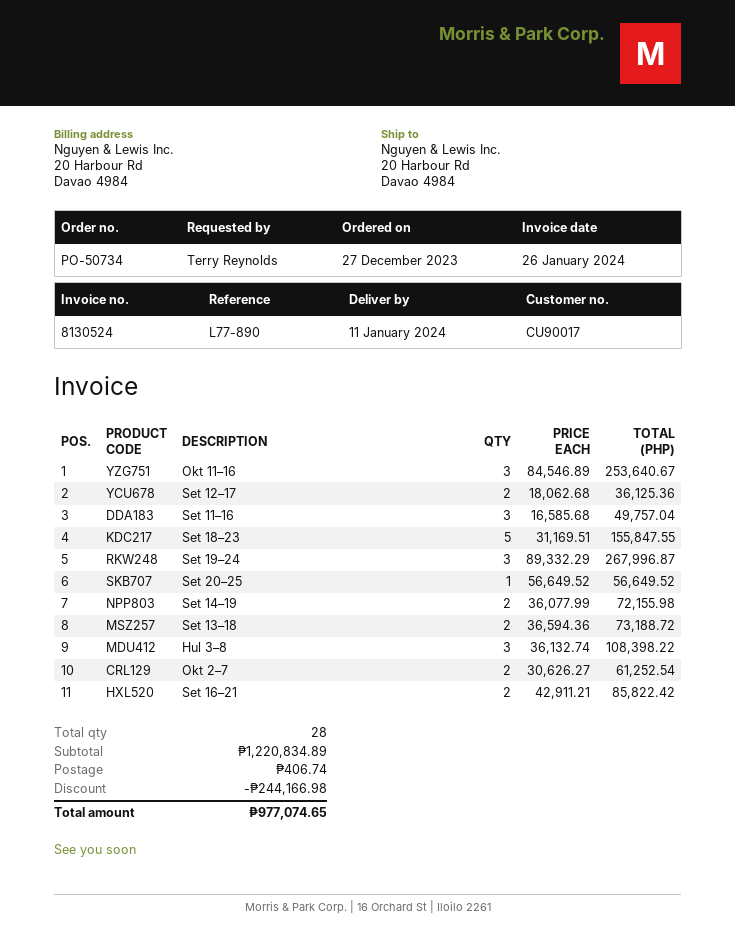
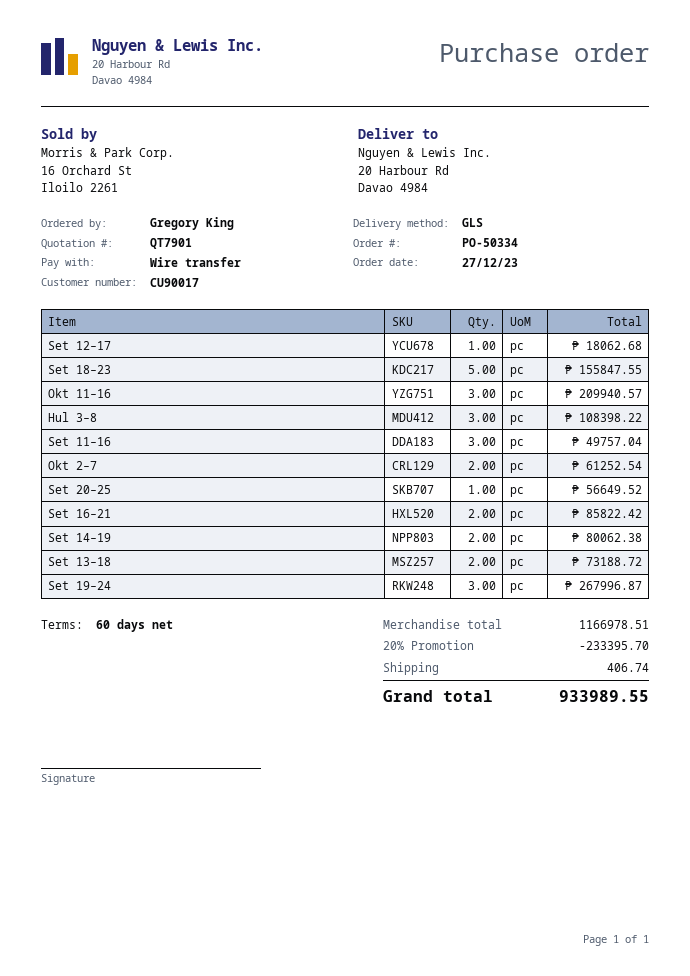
order number: PO-50734 -> PO-50334
ordered by: Terry Reynolds -> Gregory King
Okt 11–16: 3 for 253640.67 -> 3 for 209940.57
Set 12–17: 2 for 36125.36 -> 1 for 18062.68
Set 14–19: 2 for 72155.98 -> 2 for 80062.38
subtotal: 1220834.89 -> 1166978.51
discount: 244166.98 -> 233395.70
total: 977074.65 -> 933989.55

